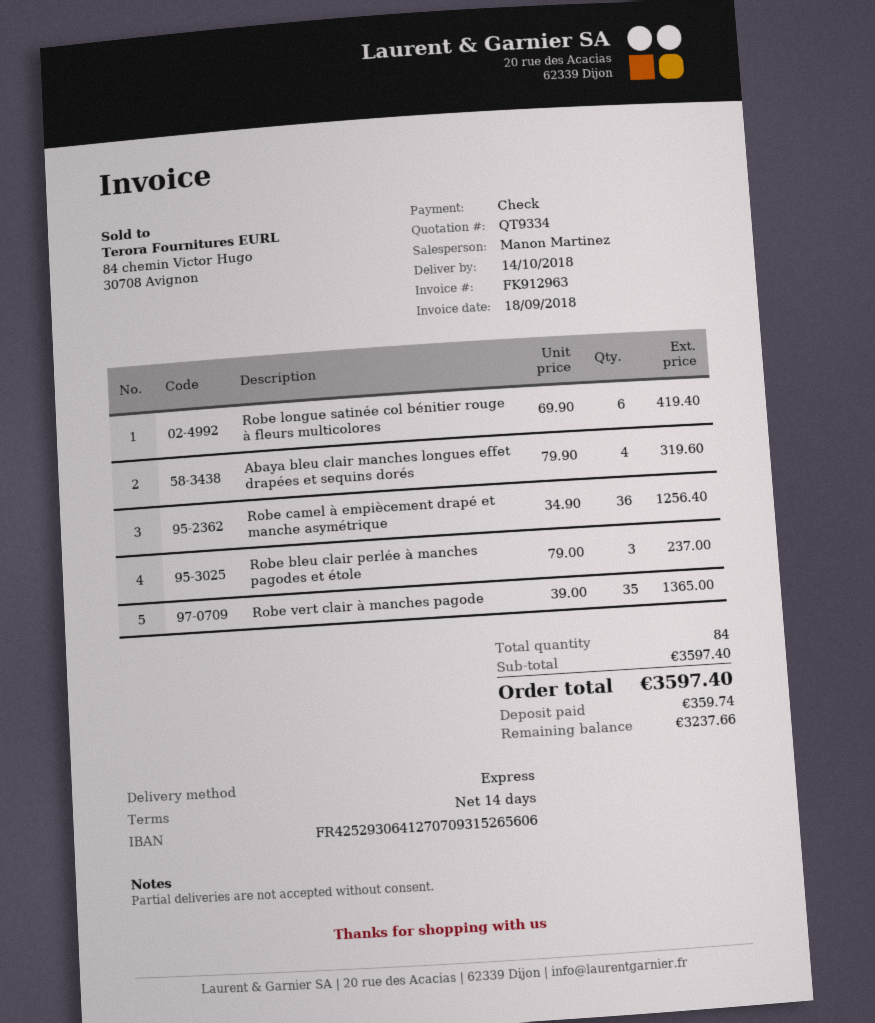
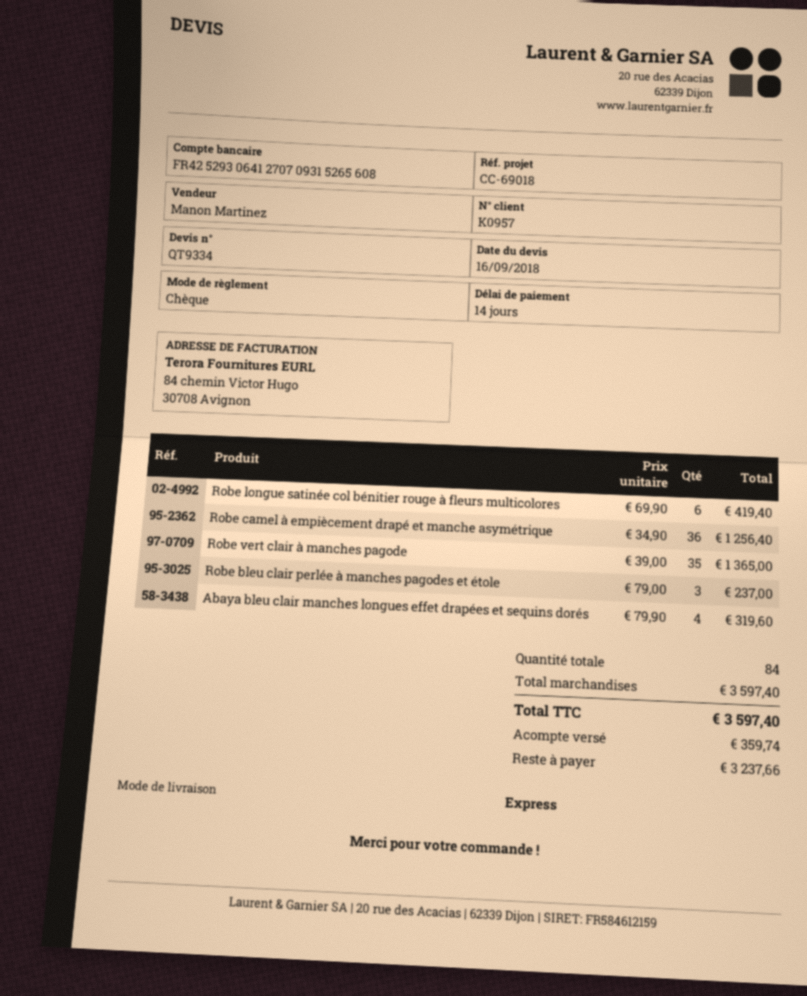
bank account: FR4252930641270709315265606 -> FR4252930641270709315265608

